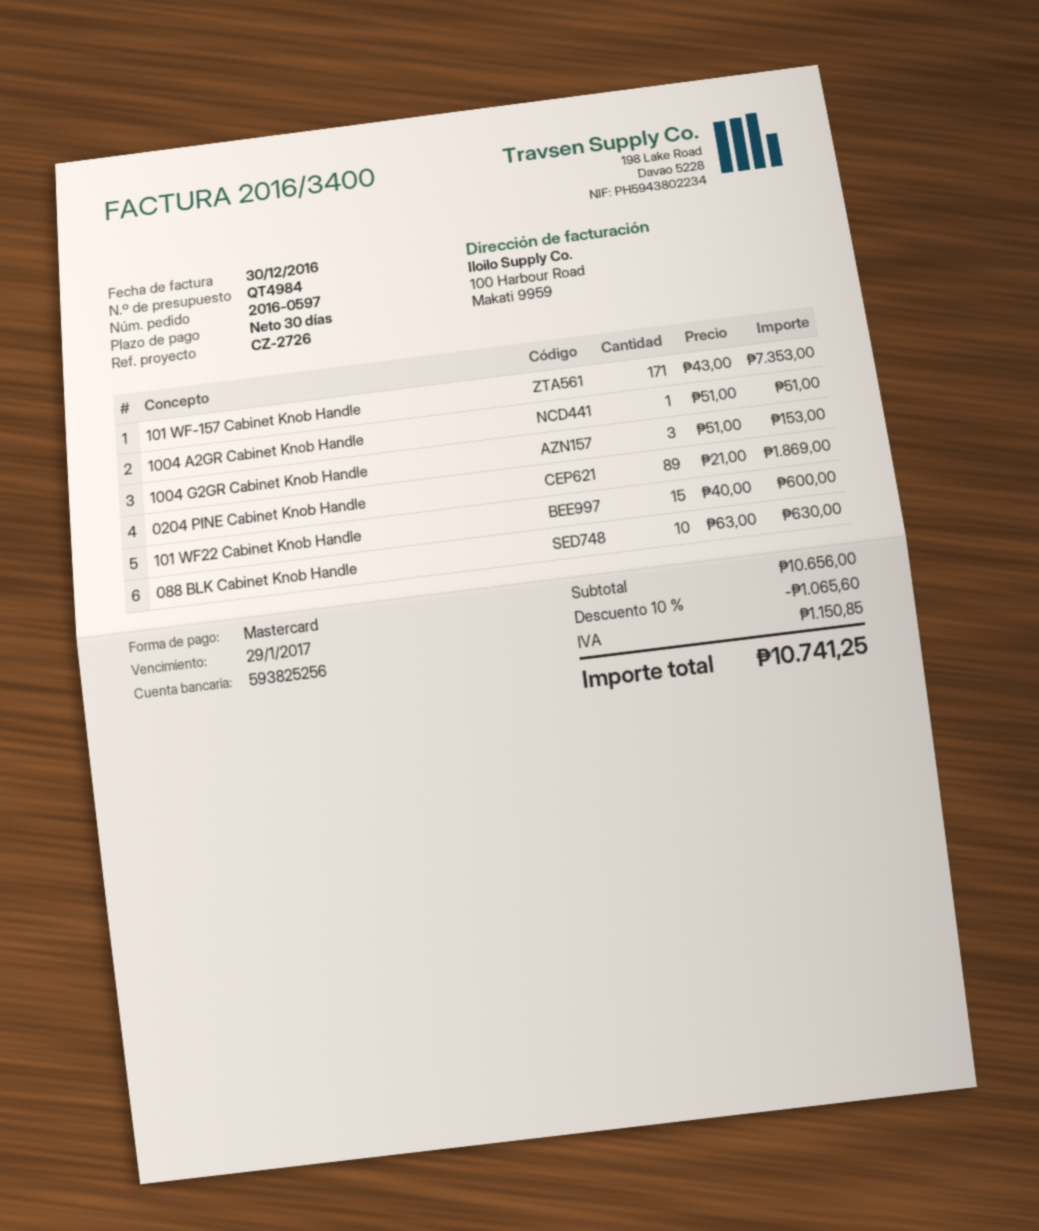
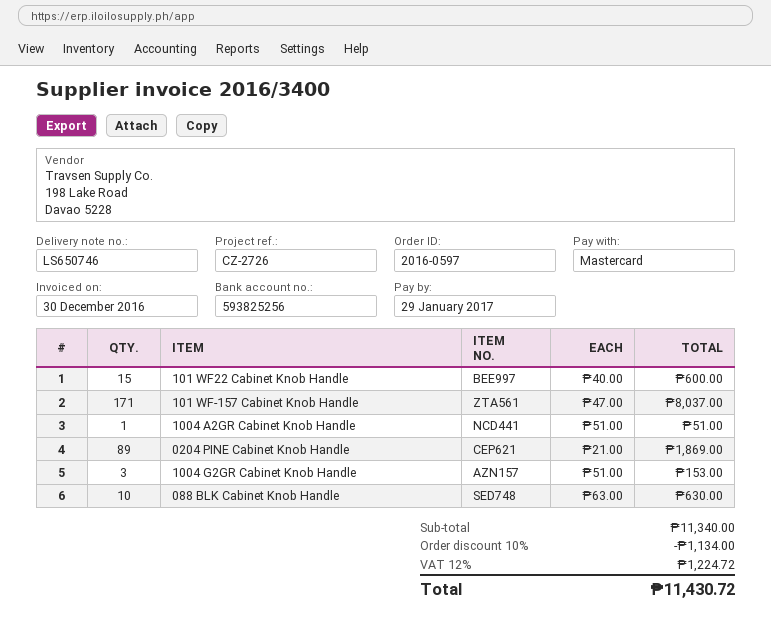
101 WF-157 Cabinet Knob Handle: 171 x 43.00 = 7353.00 -> 171 x 47.00 = 8037.00
subtotal: 10656.00 -> 11340.00
discount: 10% = 1065.60 -> 10% = 1134.00
tax: 1150.85 -> 1224.72
total: 10741.25 -> 11430.72

